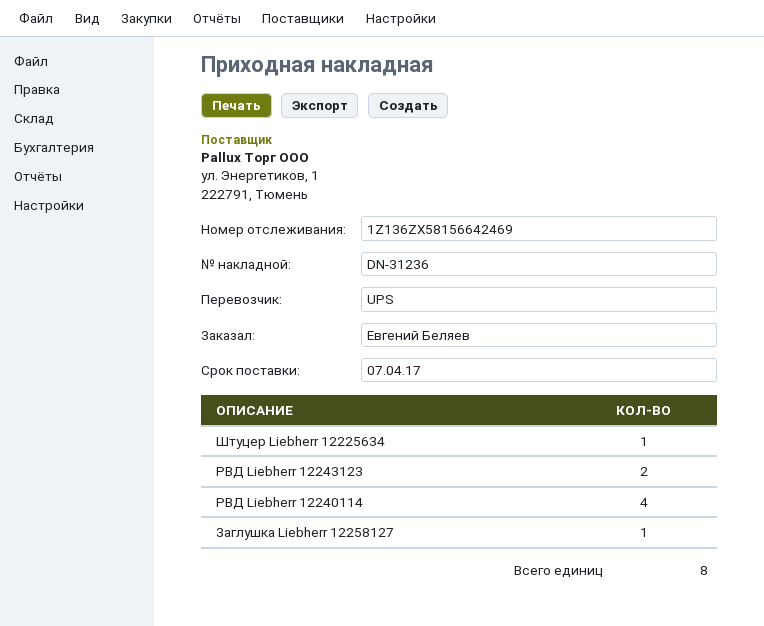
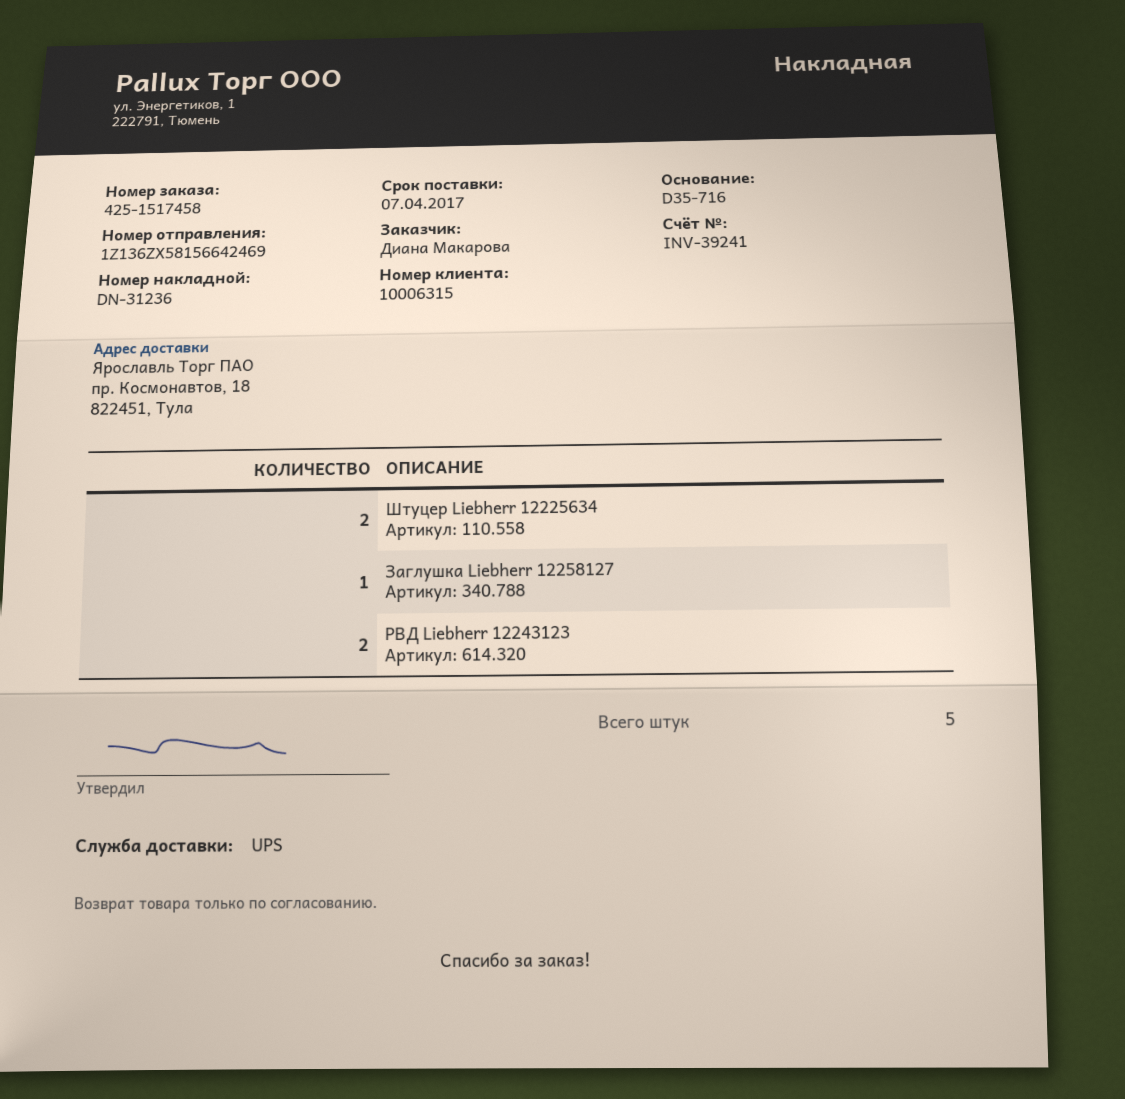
ordered by: Евгений Беляев -> Диана Макарова
Штуцер Liebherr 12225634: 1 -> 2
РВД Liebherr 12240114: 4 -> none
total quantity: 8 -> 5

